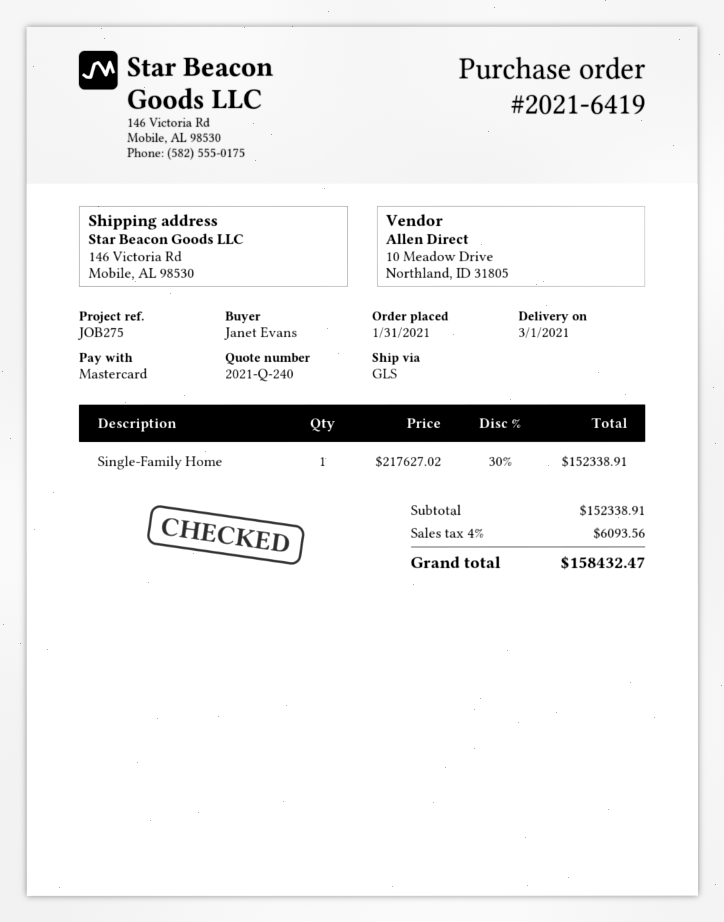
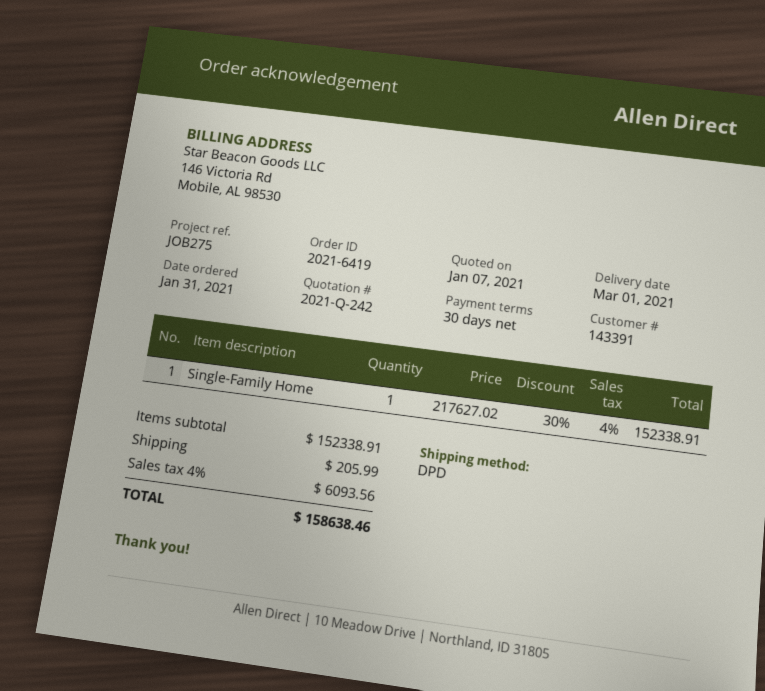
quote number: 2021-Q-240 -> 2021-Q-242
shipping method: GLS -> DPD
shipping: none -> 205.99
total: 158432.47 -> 158638.46

